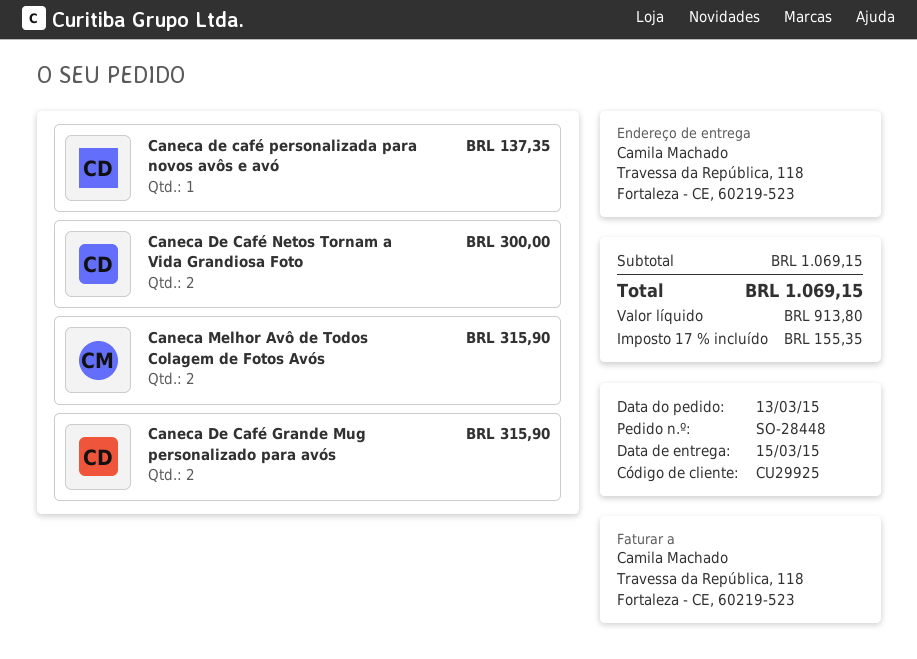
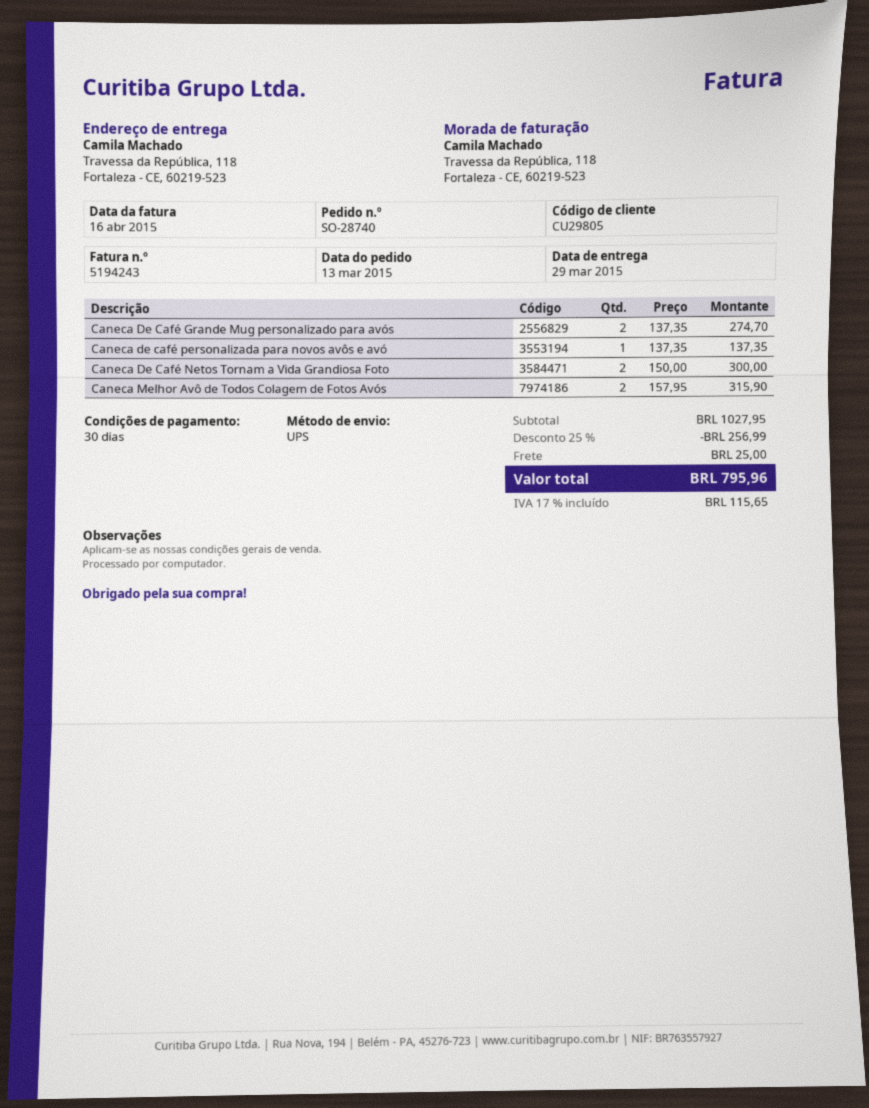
order number: SO-28448 -> SO-28740
delivery date: 2015-03-15 -> 2015-03-29
customer number: CU29925 -> CU29805
Caneca De Café Grande Mug personalizado para avós: 2 for 315.90 -> 2 for 274.70
subtotal: 1069.15 -> 1027.95
discount: none -> 25% = 256.99
shipping: none -> 25.00
tax: 17% = 155.35 -> 17% = 115.65
total: 1069.15 -> 795.96

